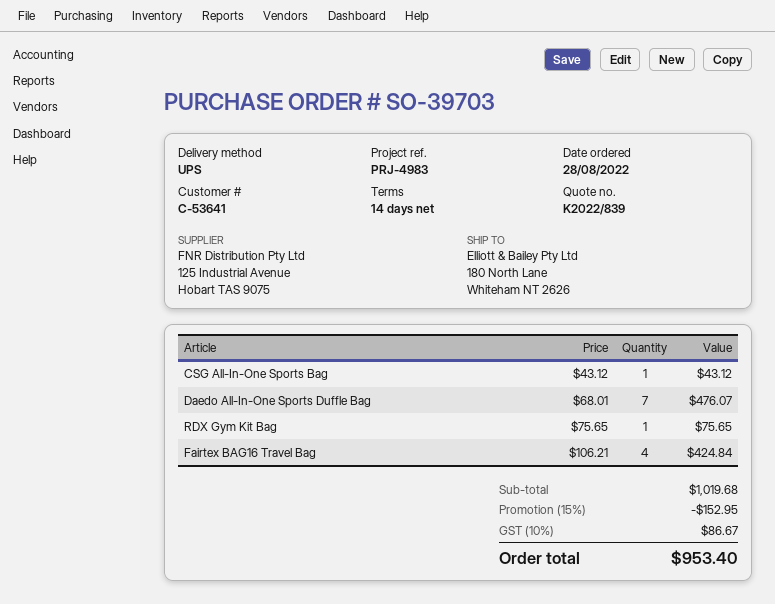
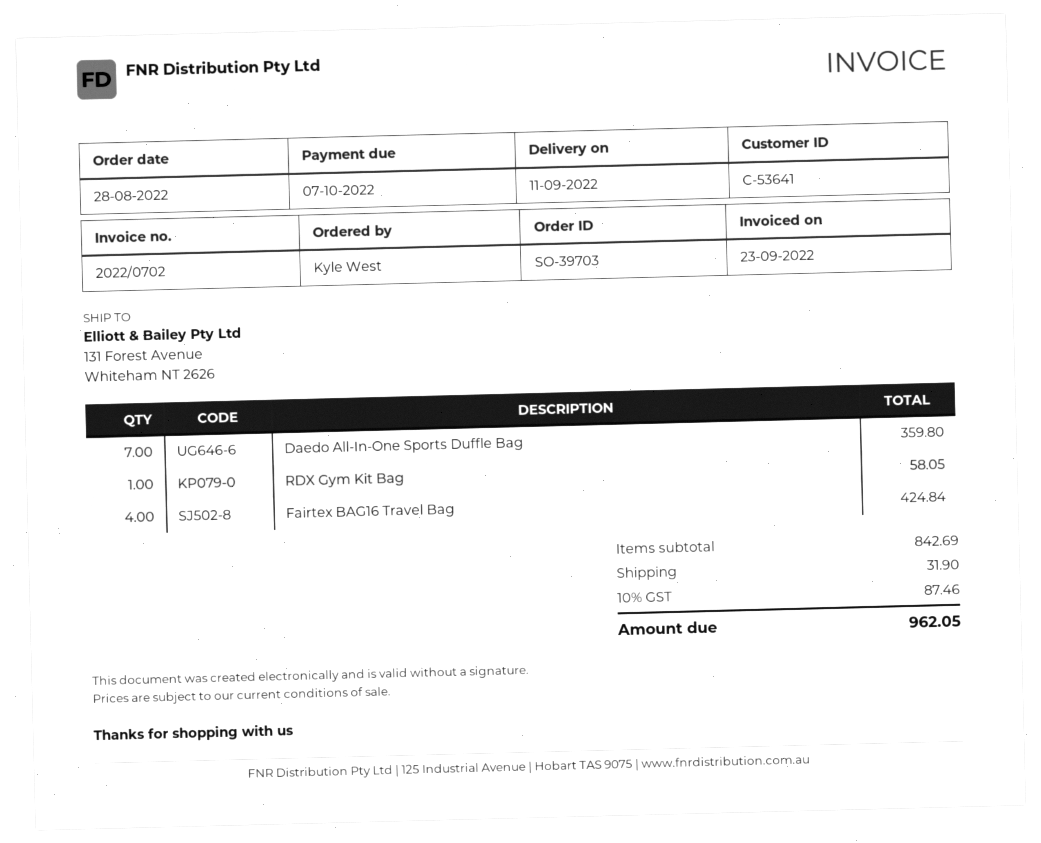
ship to: 180 North Lane, Whiteham NT 2626 -> 131 Forest Avenue, Whiteham NT 2626
CSG All-In-One Sports Bag: 1 for 43.12 -> none
Daedo All-In-One Sports Duffle Bag: 7 for 476.07 -> 7 for 359.80
RDX Gym Kit Bag: 1 for 75.65 -> 1 for 58.05
subtotal: 1019.68 -> 842.69
discount: 15% = 152.95 -> none
shipping: none -> 31.90
tax: 10% = 86.67 -> 10% = 87.46
total: 953.40 -> 962.05

